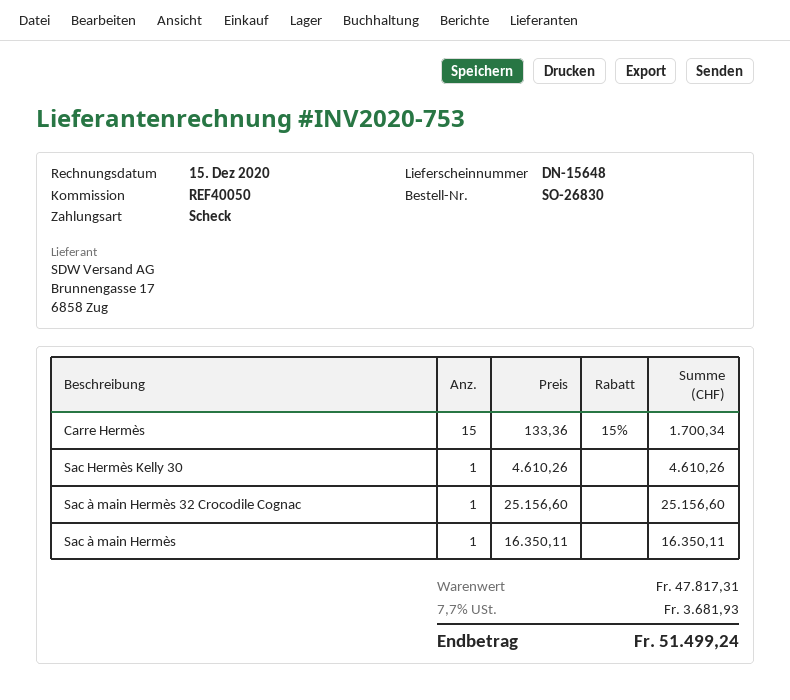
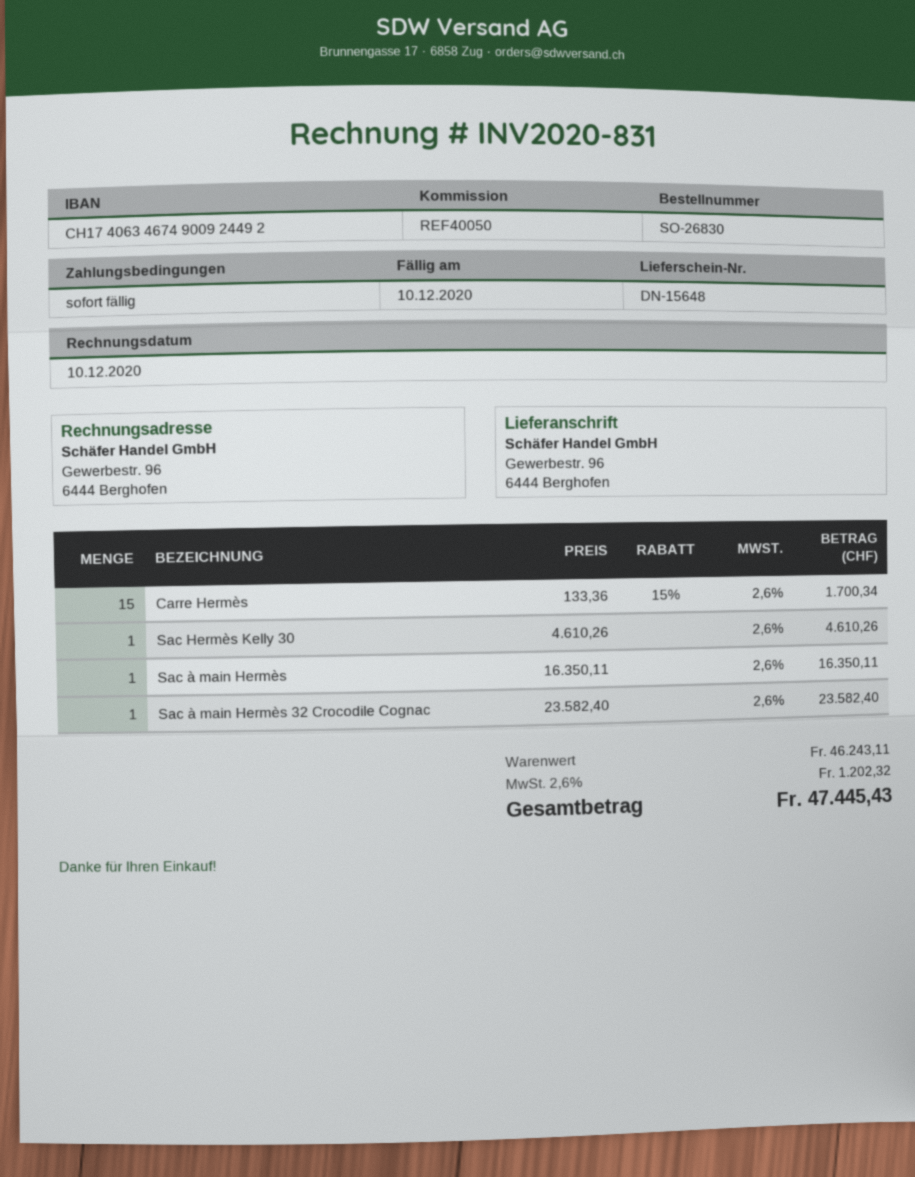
invoice number: INV2020-753 -> INV2020-831
invoice date: 2020-12-15 -> 2020-12-10
Sac à main Hermès 32 Crocodile Cognac: 1 x 25156.60 = 25156.60 -> 1 x 23582.40 = 23582.40
subtotal: 47817.31 -> 46243.11
tax: 7.7% = 3681.93 -> 2.6% = 1202.32
total: 51499.24 -> 47445.43

